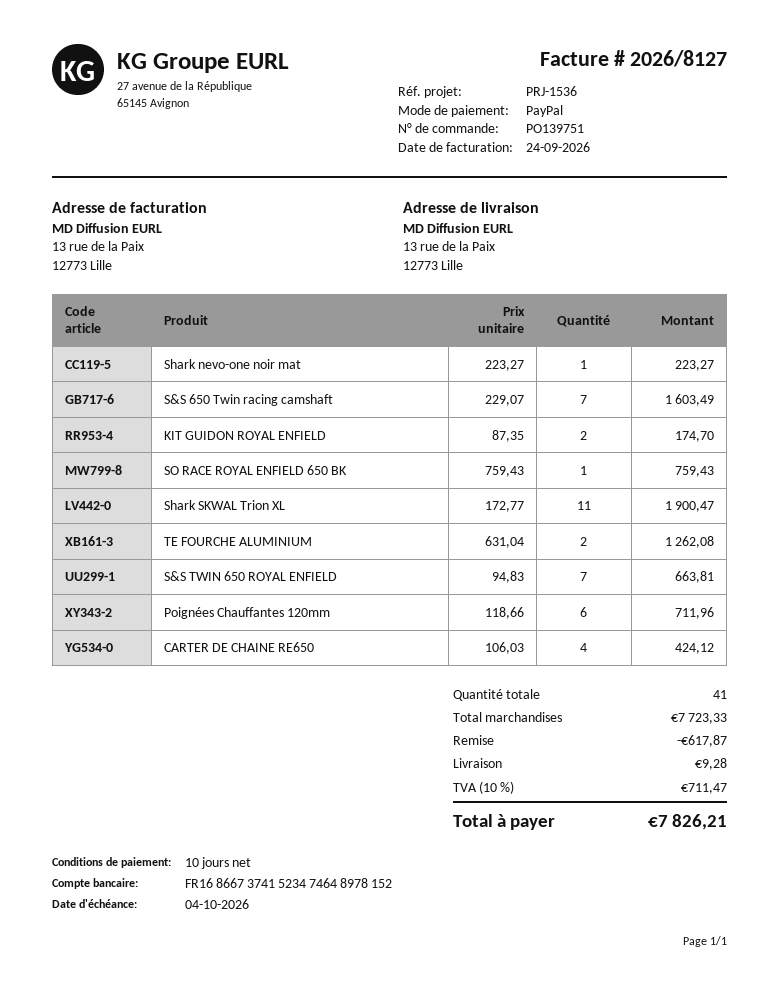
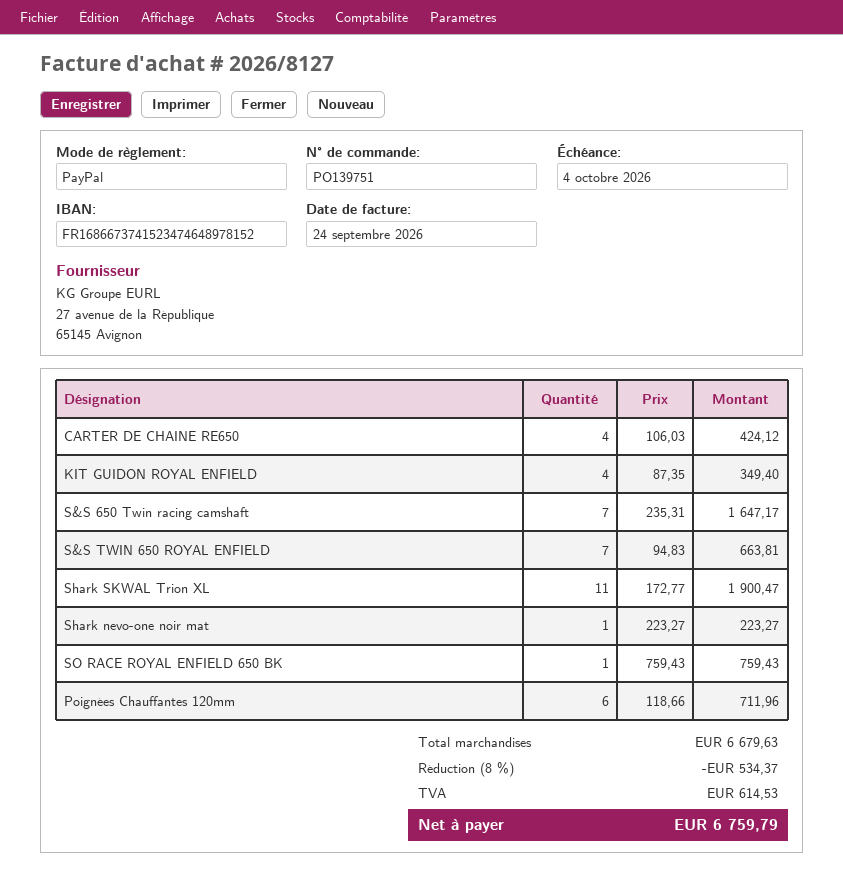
S&S 650 Twin racing camshaft: 7 x 229.07 = 1603.49 -> 7 x 235.31 = 1647.17
KIT GUIDON ROYAL ENFIELD: 2 x 87.35 = 174.70 -> 4 x 87.35 = 349.40
TE FOURCHE ALUMINIUM: 2 x 631.04 = 1262.08 -> none
subtotal: 7723.33 -> 6679.63
discount: 617.87 -> 534.37
shipping: 9.28 -> none
tax: 711.47 -> 614.53
total: 7826.21 -> 6759.79

